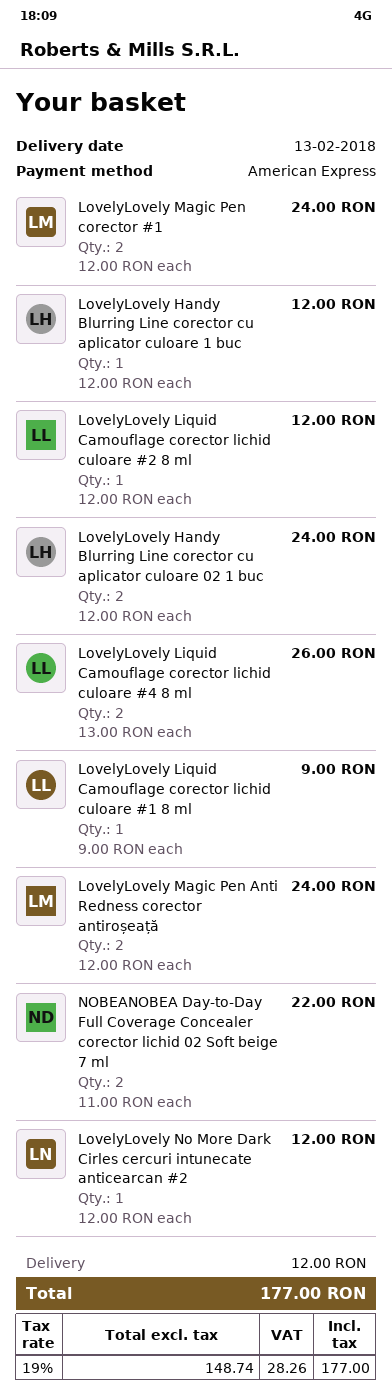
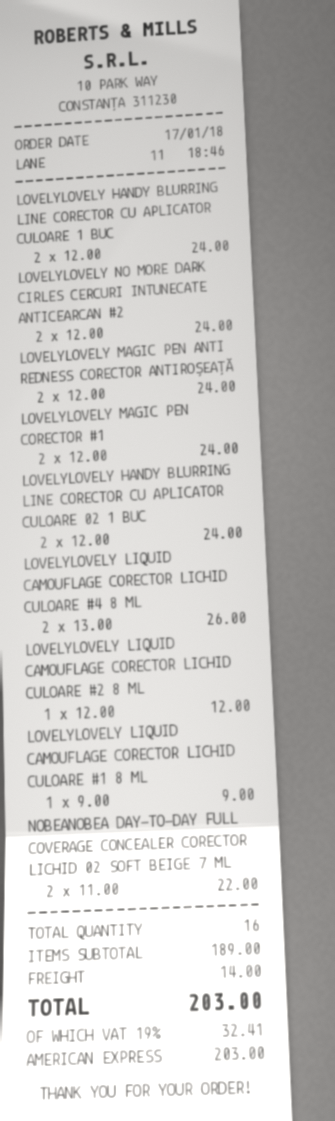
LovelyLovely Handy Blurring Line corector cu aplicator culoare 1 buc: 1 x 12.00 = 12.00 -> 2 x 12.00 = 24.00
LovelyLovely No More Dark Cirles cercuri intunecate anticearcan #2: 1 x 12.00 = 12.00 -> 2 x 12.00 = 24.00
shipping: 12.00 -> 14.00
tax: 19% = 28.26 -> 19% = 32.41
total: 177.00 -> 203.00

